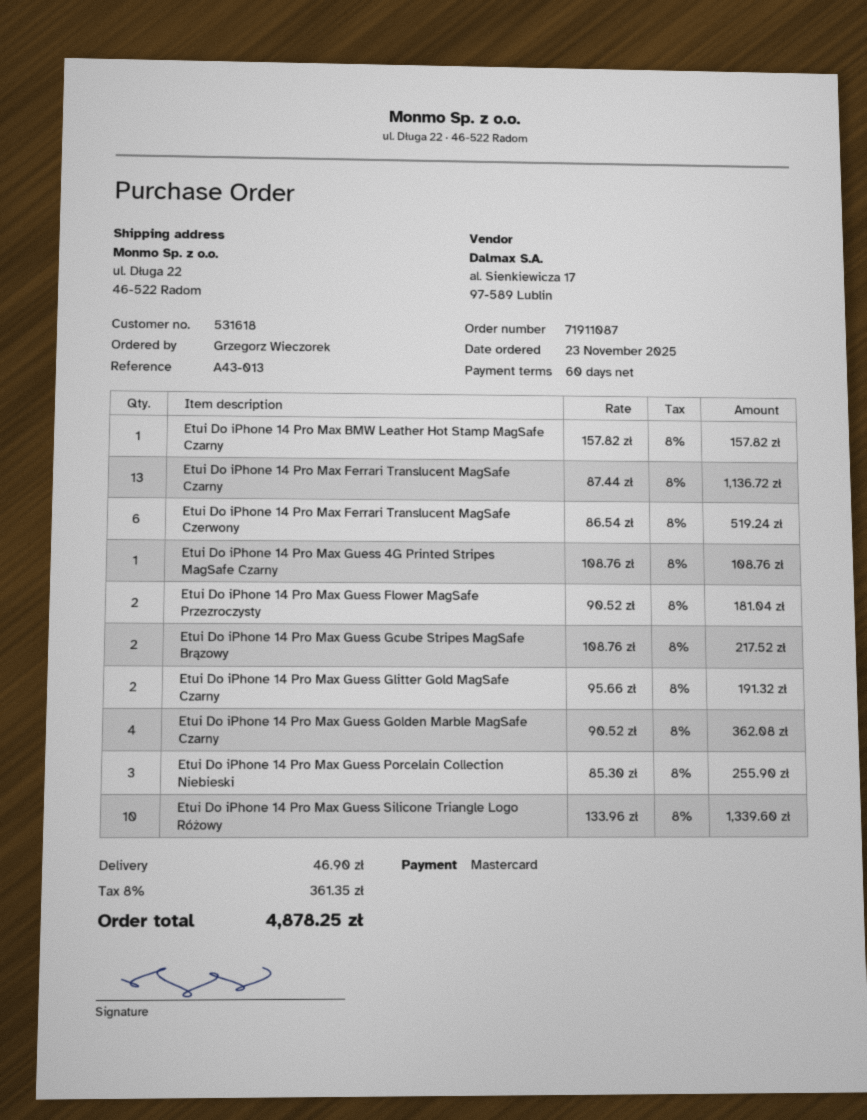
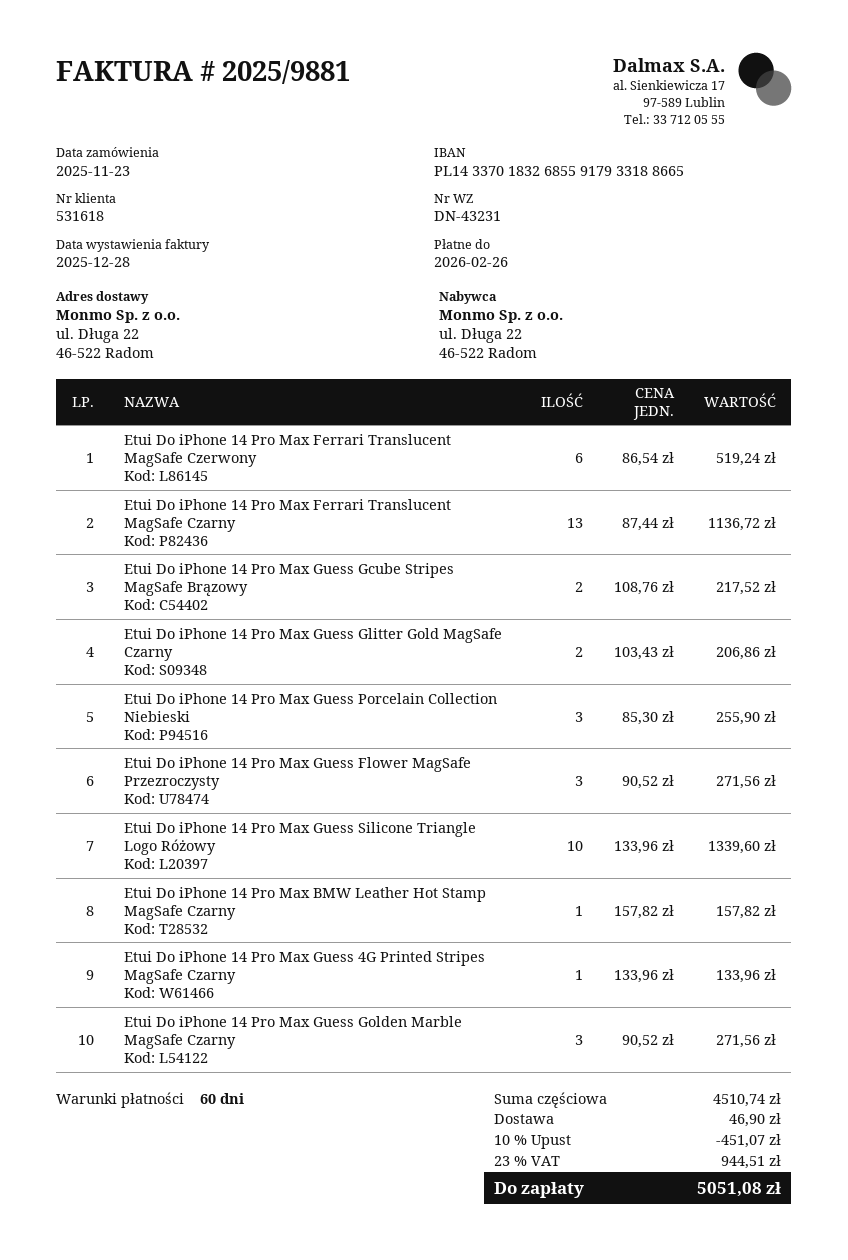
Etui Do iPhone 14 Pro Max Guess 4G Printed Stripes MagSafe Czarny: 1 x 108.76 = 108.76 -> 1 x 133.96 = 133.96
Etui Do iPhone 14 Pro Max Guess Flower MagSafe Przezroczysty: 2 x 90.52 = 181.04 -> 3 x 90.52 = 271.56
Etui Do iPhone 14 Pro Max Guess Glitter Gold MagSafe Czarny: 2 x 95.66 = 191.32 -> 2 x 103.43 = 206.86
Etui Do iPhone 14 Pro Max Guess Golden Marble MagSafe Czarny: 4 x 90.52 = 362.08 -> 3 x 90.52 = 271.56
discount: none -> 10% = 451.07
tax: 8% = 361.35 -> 23% = 944.51
total: 4878.25 -> 5051.08

